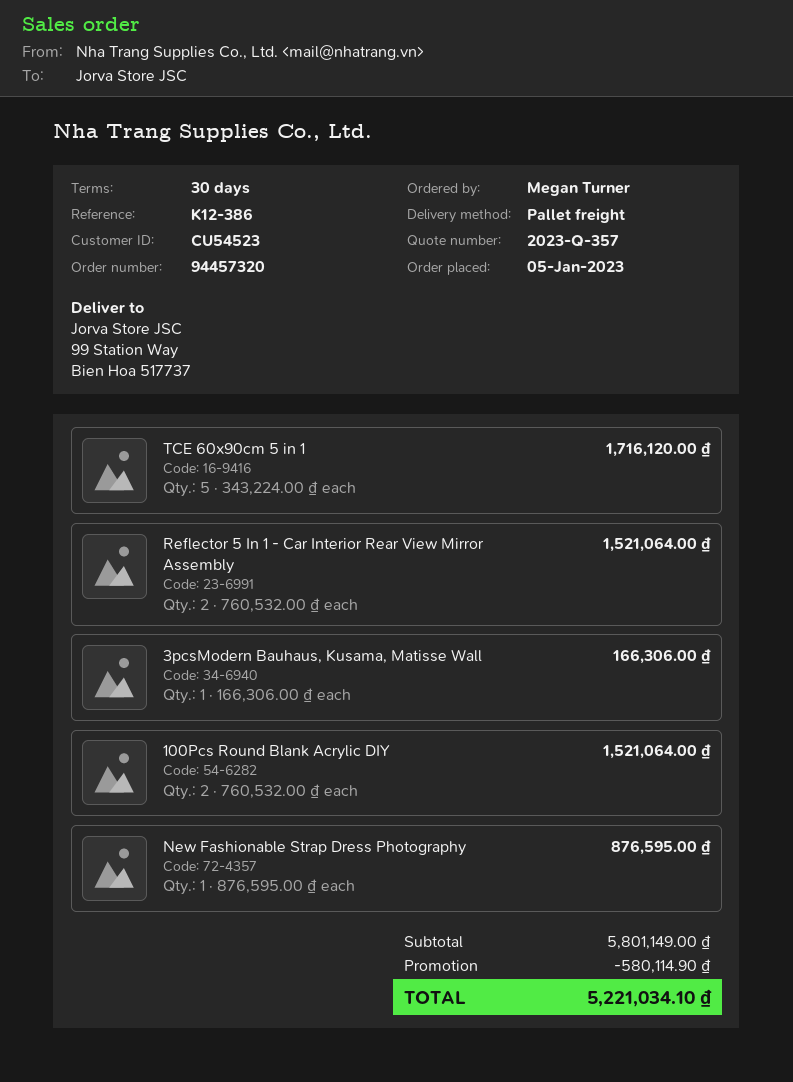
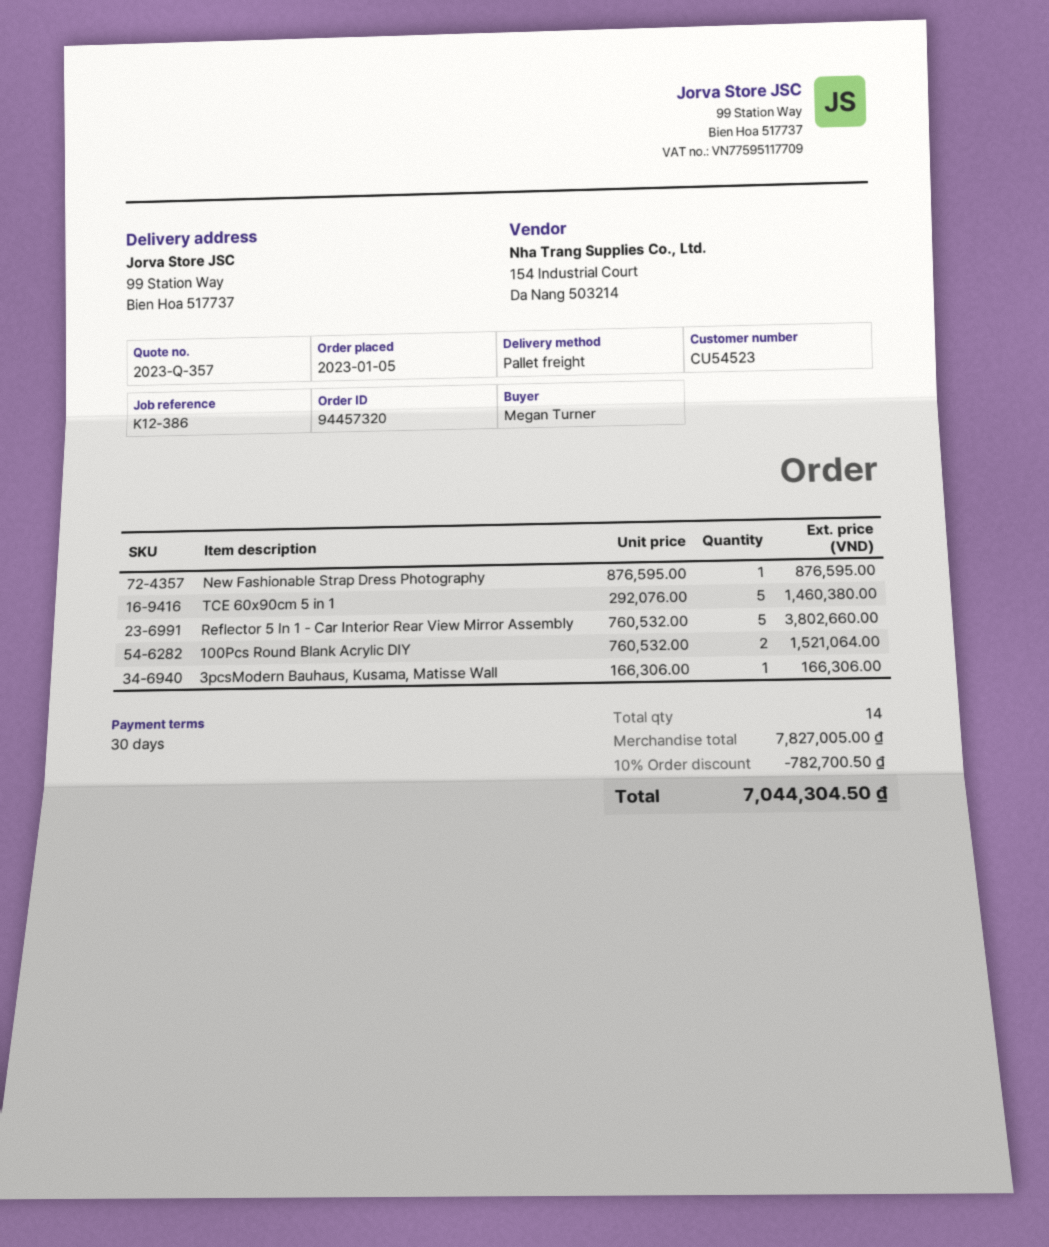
TCE 60x90cm 5 in 1: 5 x 343224.00 = 1716120.00 -> 5 x 292076.00 = 1460380.00
Reflector 5 In 1 - Car Interior Rear View Mirror Assembly: 2 x 760532.00 = 1521064.00 -> 5 x 760532.00 = 3802660.00
subtotal: 5801149.00 -> 7827005.00
discount: 580114.90 -> 782700.50
total: 5221034.10 -> 7044304.50

